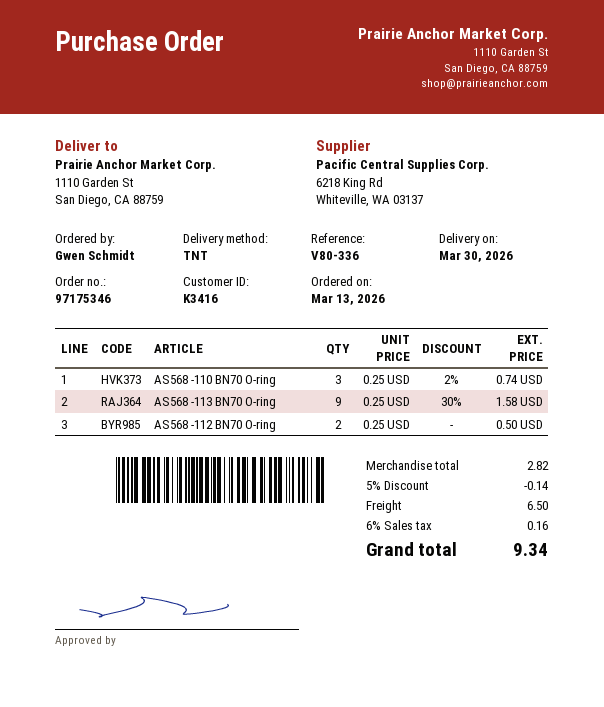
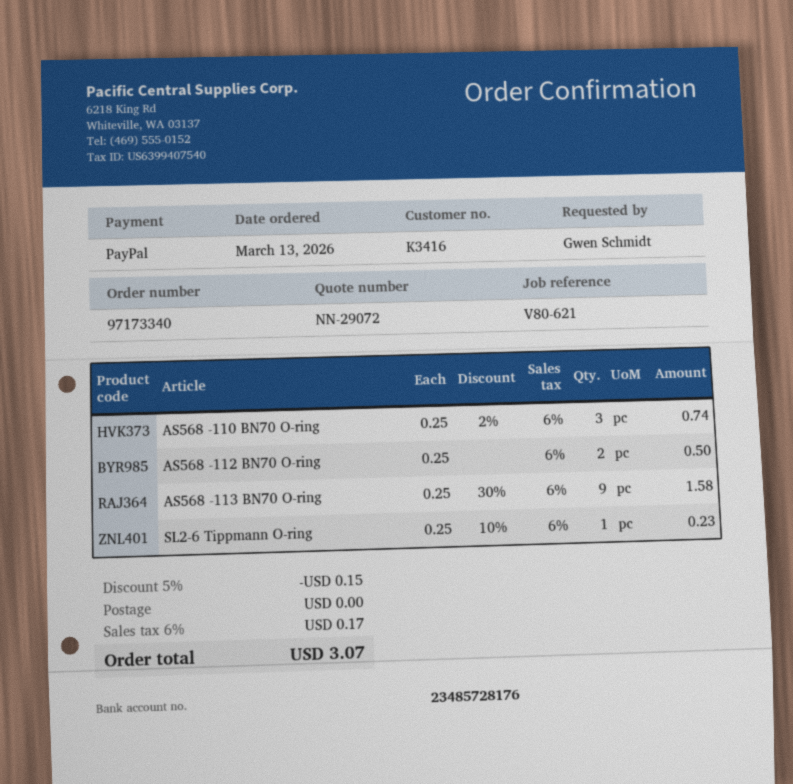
order number: 97175346 -> 97173340
reference: V80-336 -> V80-621
SL2-6 Tippmann O-ring: none -> 1 x 0.25 - 10% = 0.23
discount: 5% = 0.14 -> 5% = 0.15
shipping: 6.50 -> 0.00
tax: 6% = 0.16 -> 6% = 0.17
total: 9.34 -> 3.07

